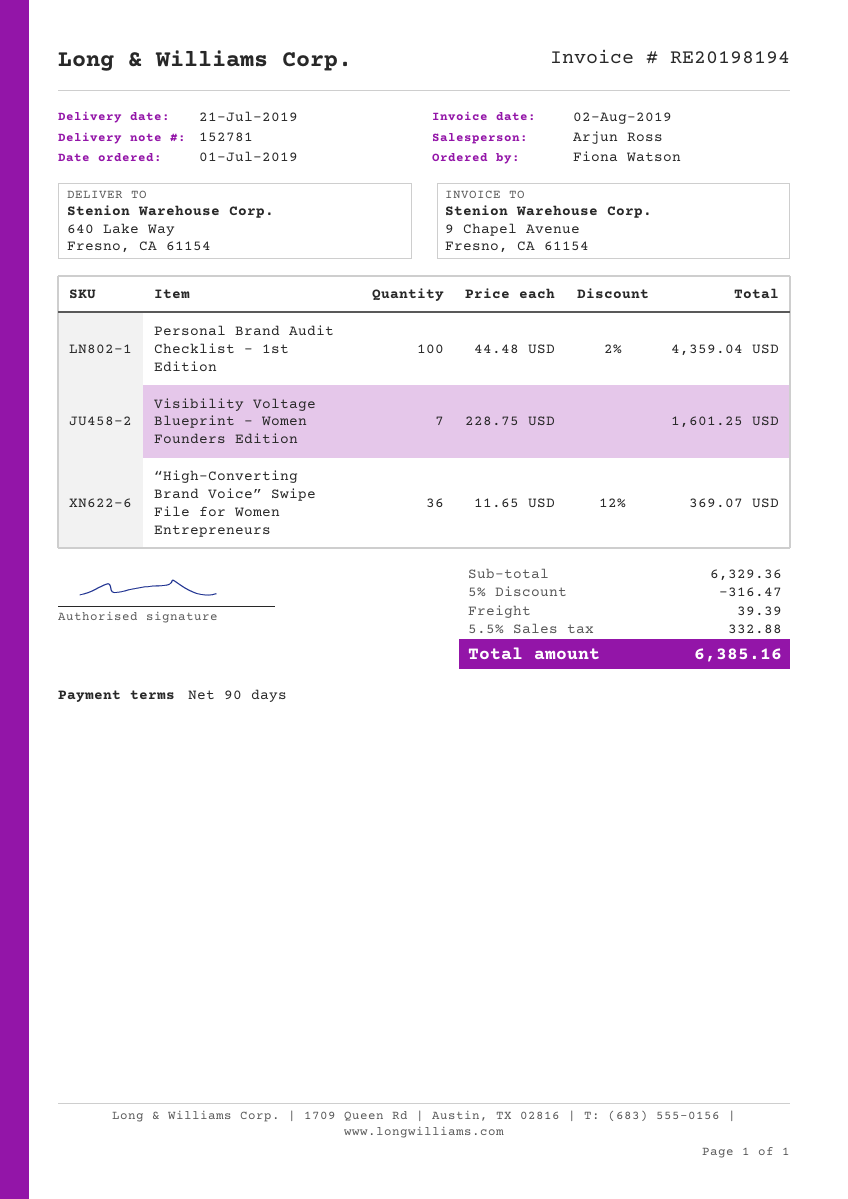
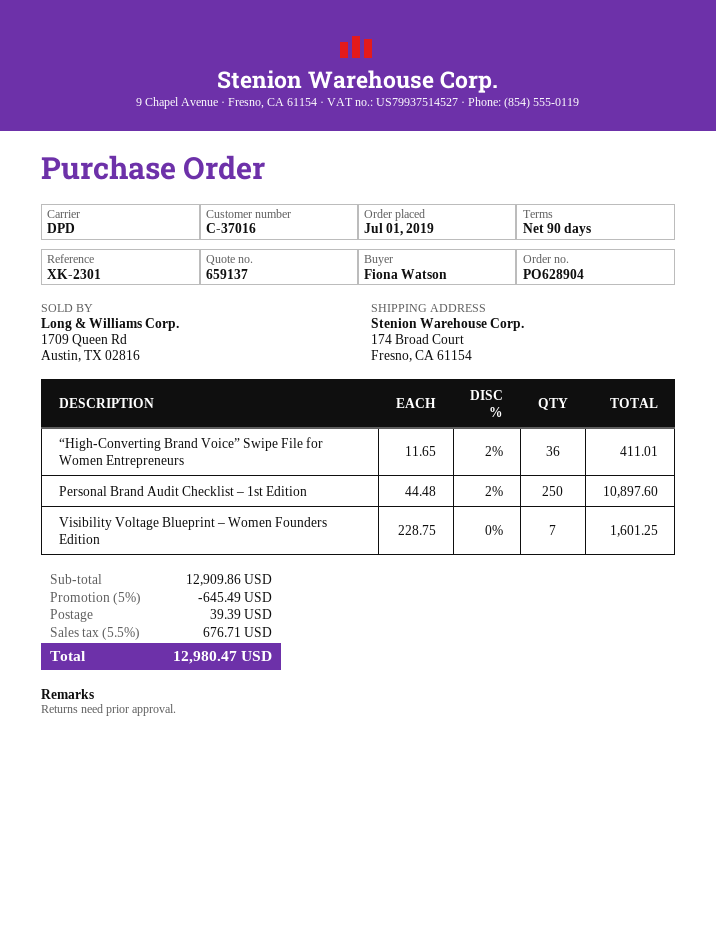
ship to: 640 Lake Way, Fresno, CA 61154 -> 174 Broad Court, Fresno, CA 61154
Personal Brand Audit Checklist – 1st Edition: 100 x 44.48 - 2% = 4359.04 -> 250 x 44.48 - 2% = 10897.60
“High-Converting Brand Voice” Swipe File for Women Entrepreneurs: 36 x 11.65 - 12% = 369.07 -> 36 x 11.65 - 2% = 411.01
subtotal: 6329.36 -> 12909.86
discount: 5% = 316.47 -> 5% = 645.49
tax: 5.5% = 332.88 -> 5.5% = 676.71
total: 6385.16 -> 12980.47

